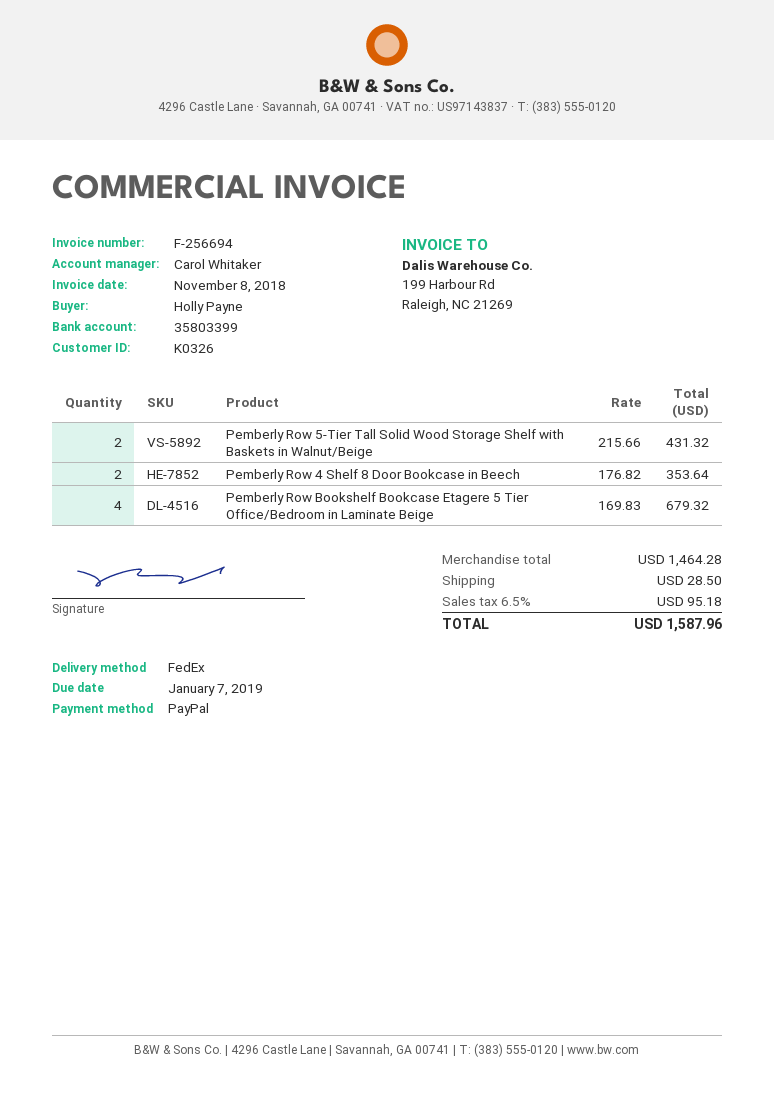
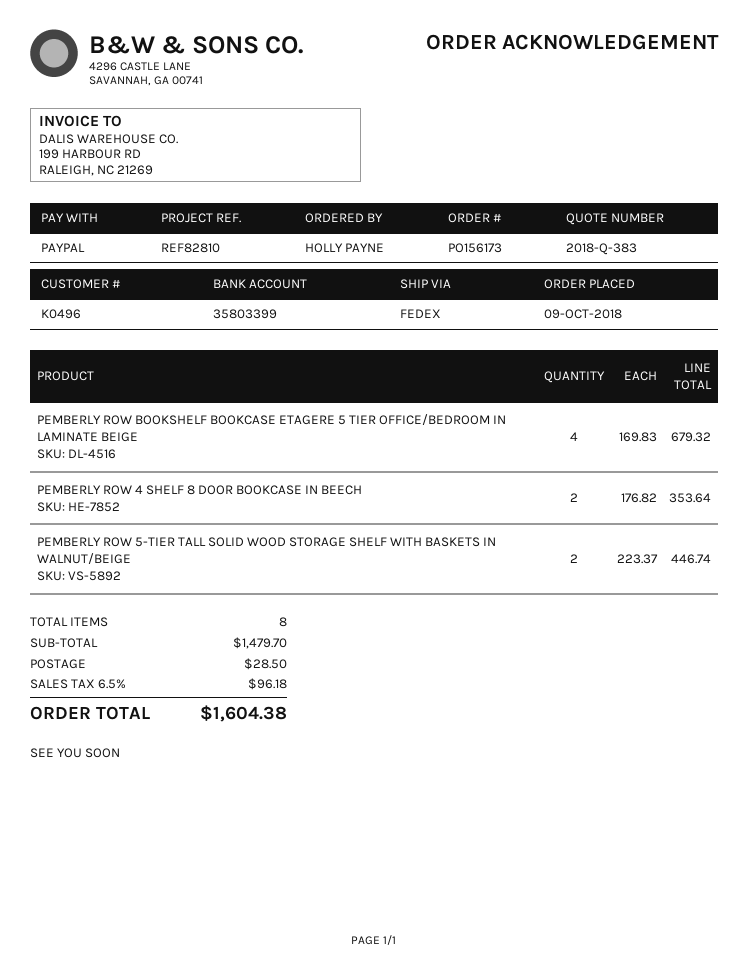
customer number: K0326 -> K0496
Pemberly Row 5-Tier Tall Solid Wood Storage Shelf with Baskets in Walnut/Beige: 2 x 215.66 = 431.32 -> 2 x 223.37 = 446.74
subtotal: 1464.28 -> 1479.70
tax: 6.5% = 95.18 -> 6.5% = 96.18
total: 1587.96 -> 1604.38

